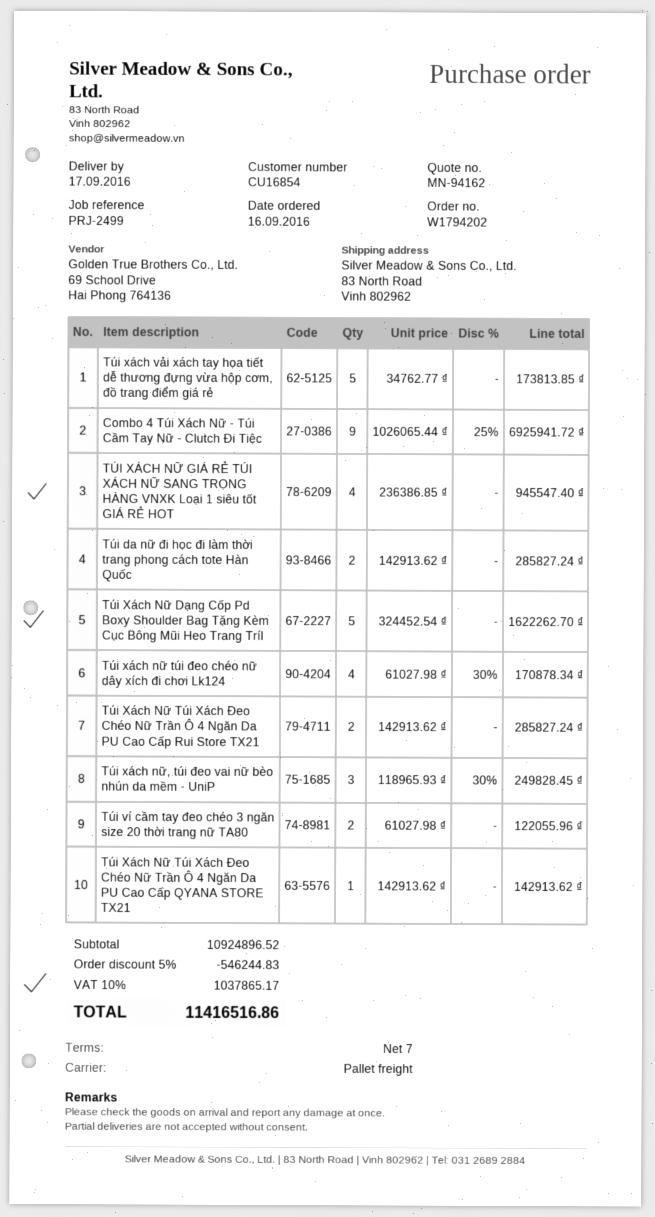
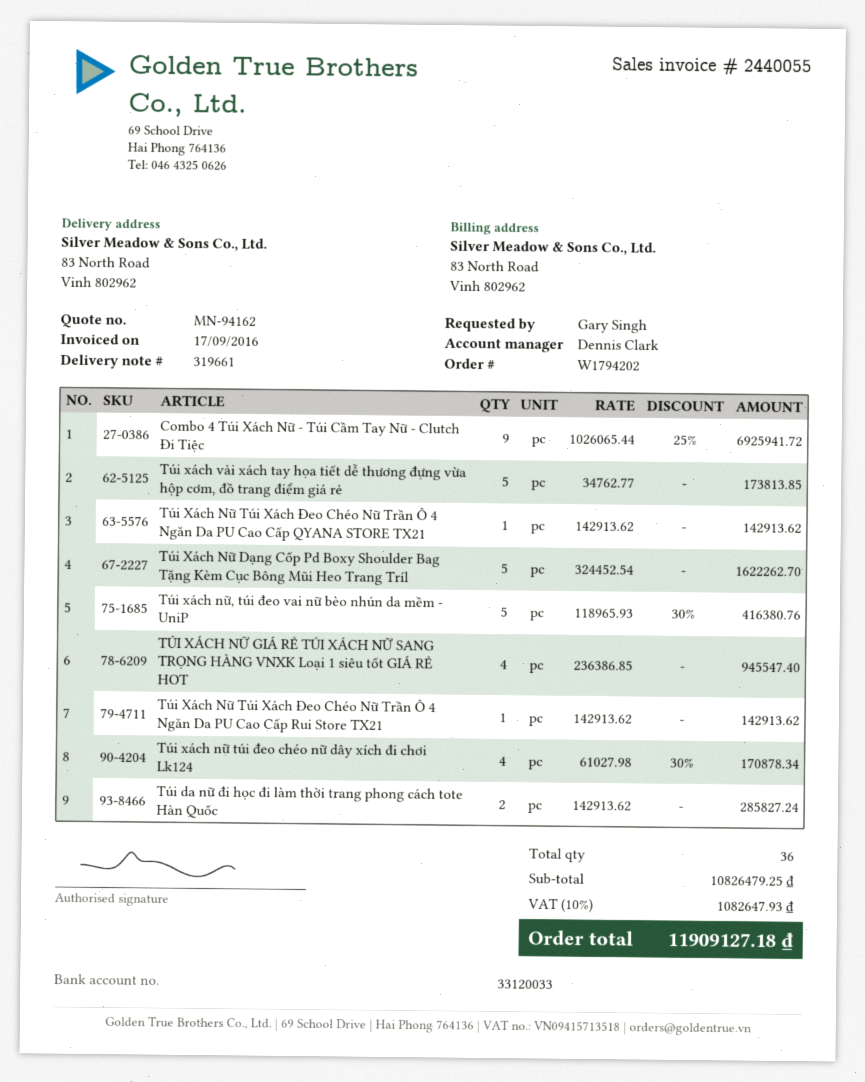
Túi Xách Nữ Túi Xách Đeo Chéo Nữ Trần Ô 4 Ngăn Da PU Cao Cấp Rui Store TX21: 2 x 142913.62 = 285827.24 -> 1 x 142913.62 = 142913.62
Túi xách nữ, túi đeo vai nữ bèo nhún da mềm - UniP: 3 x 118965.93 - 30% = 249828.45 -> 5 x 118965.93 - 30% = 416380.76
Túi ví cầm tay đeo chéo 3 ngăn size 20 thời trang nữ TA80: 2 x 61027.98 = 122055.96 -> none
subtotal: 10924896.52 -> 10826479.25
discount: 5% = 546244.83 -> none
tax: 10% = 1037865.17 -> 10% = 1082647.93
total: 11416516.86 -> 11909127.18

